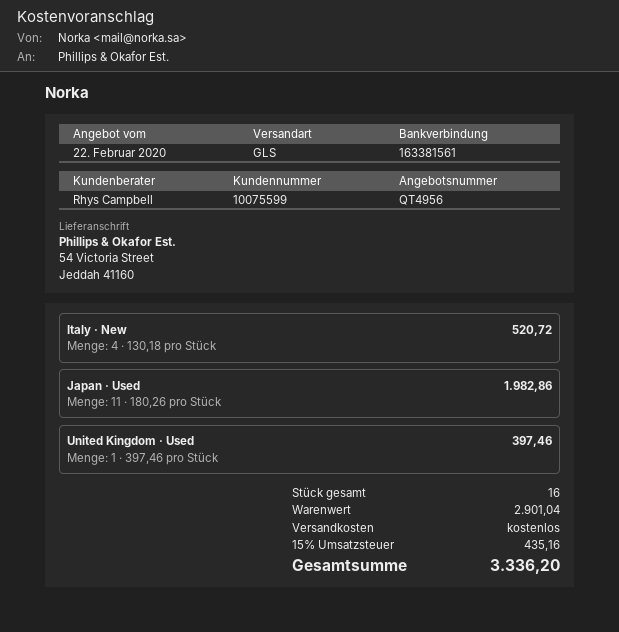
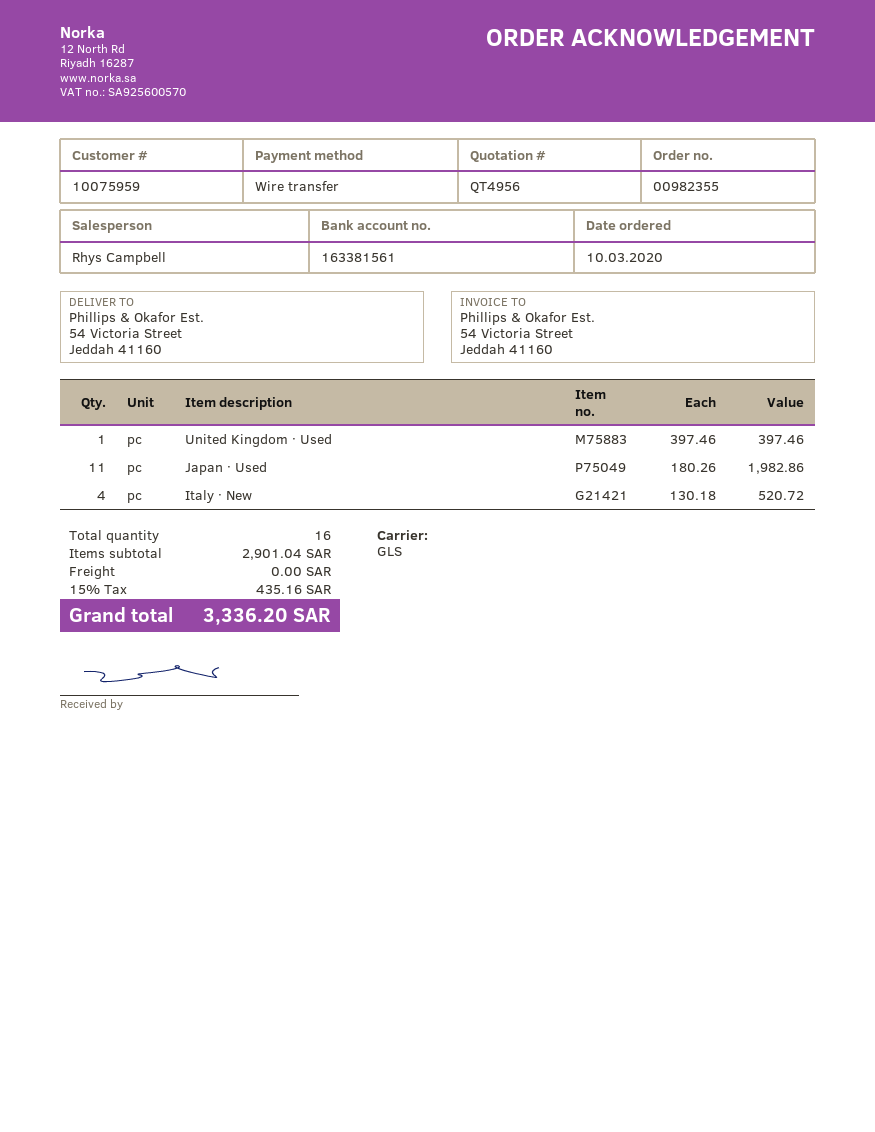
customer number: 10075599 -> 10075959

